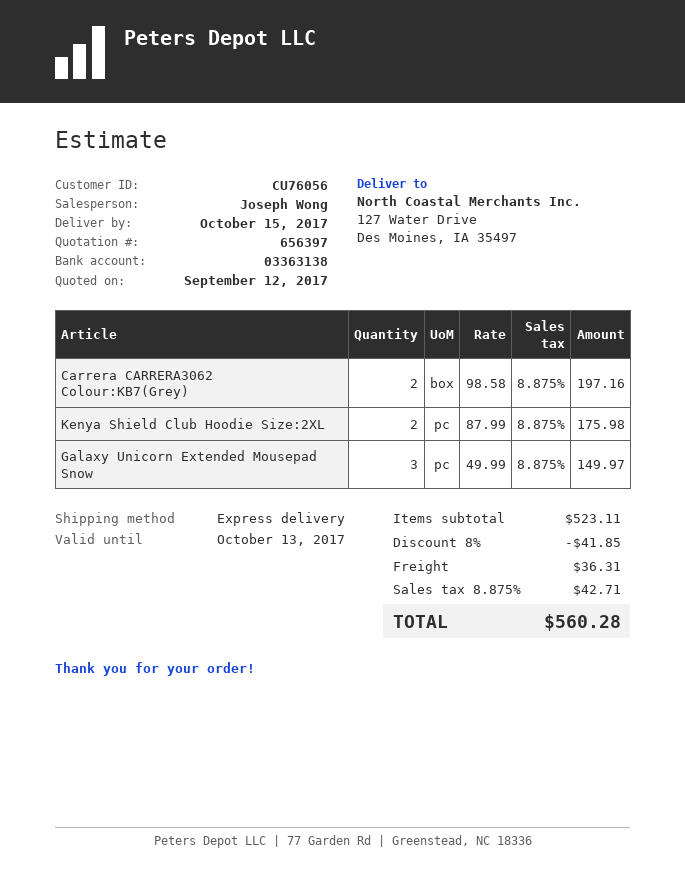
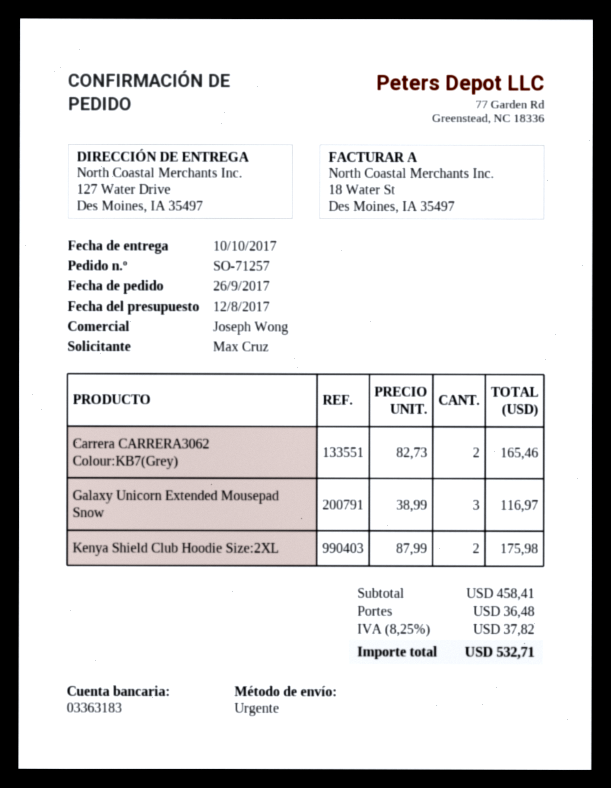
quote date: 2017-09-12 -> 2017-08-12
delivery date: 2017-10-15 -> 2017-10-10
bank account: 03363138 -> 03363183
Carrera CARRERA3062 Colour:KB7(Grey): 2 x 98.58 = 197.16 -> 2 x 82.73 = 165.46
Galaxy Unicorn Extended Mousepad Snow: 3 x 49.99 = 149.97 -> 3 x 38.99 = 116.97
subtotal: 523.11 -> 458.41
discount: 8% = 41.85 -> none
shipping: 36.31 -> 36.48
tax: 8.875% = 42.71 -> 8.25% = 37.82
total: 560.28 -> 532.71

